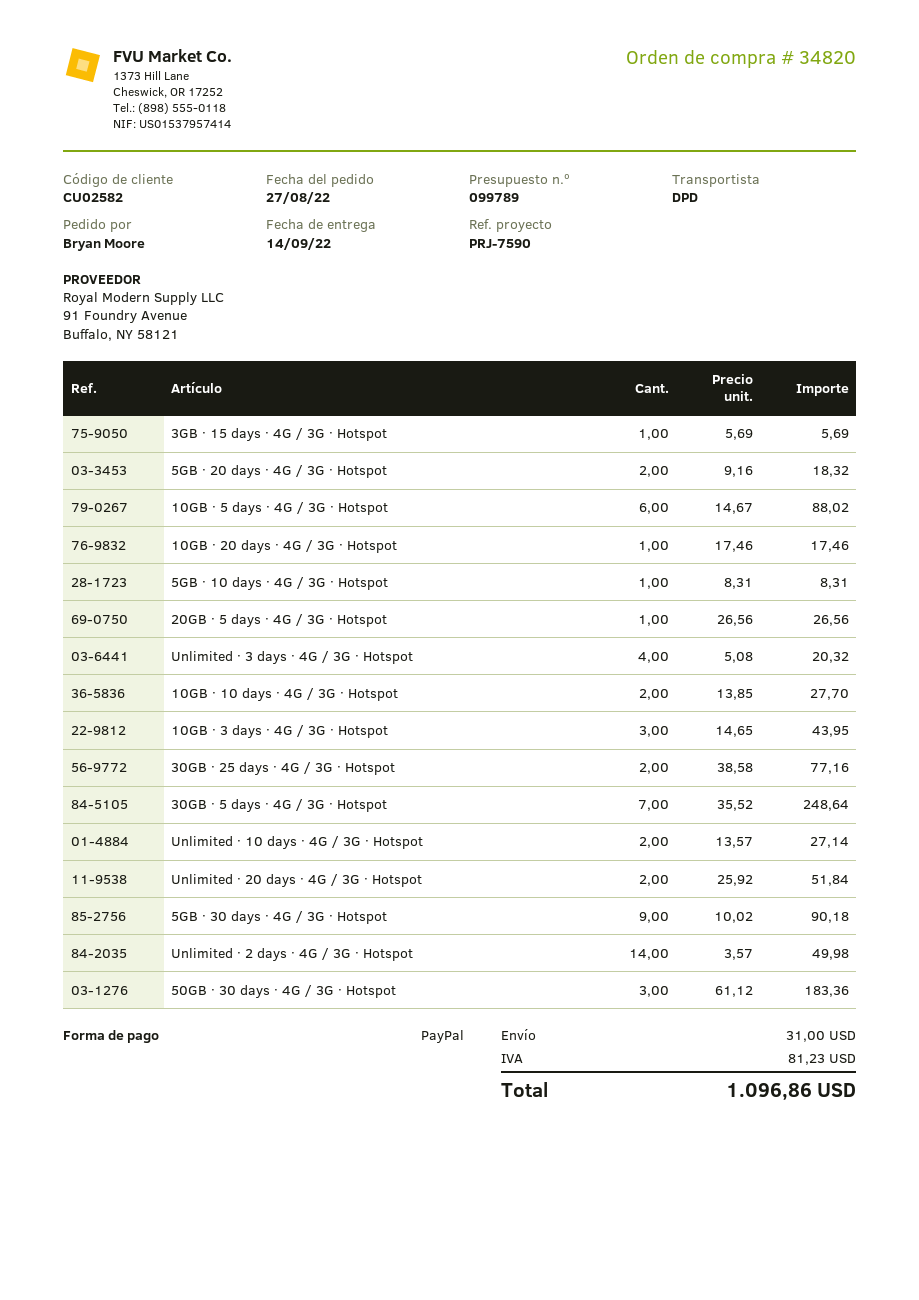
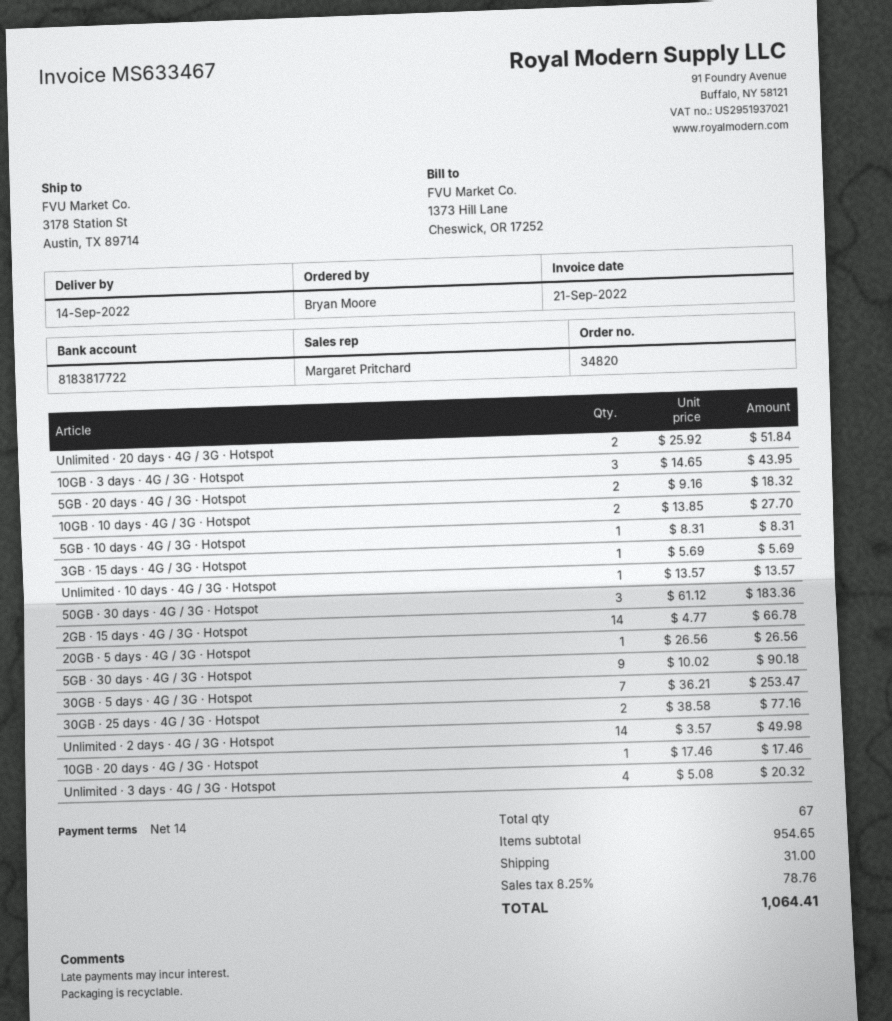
10GB · 5 days · 4G / 3G · Hotspot: 6 x 14.67 = 88.02 -> none
30GB · 5 days · 4G / 3G · Hotspot: 7 x 35.52 = 248.64 -> 7 x 36.21 = 253.47
Unlimited · 10 days · 4G / 3G · Hotspot: 2 x 13.57 = 27.14 -> 1 x 13.57 = 13.57
2GB · 15 days · 4G / 3G · Hotspot: none -> 14 x 4.77 = 66.78
tax: 81.23 -> 78.76
total: 1096.86 -> 1064.41

